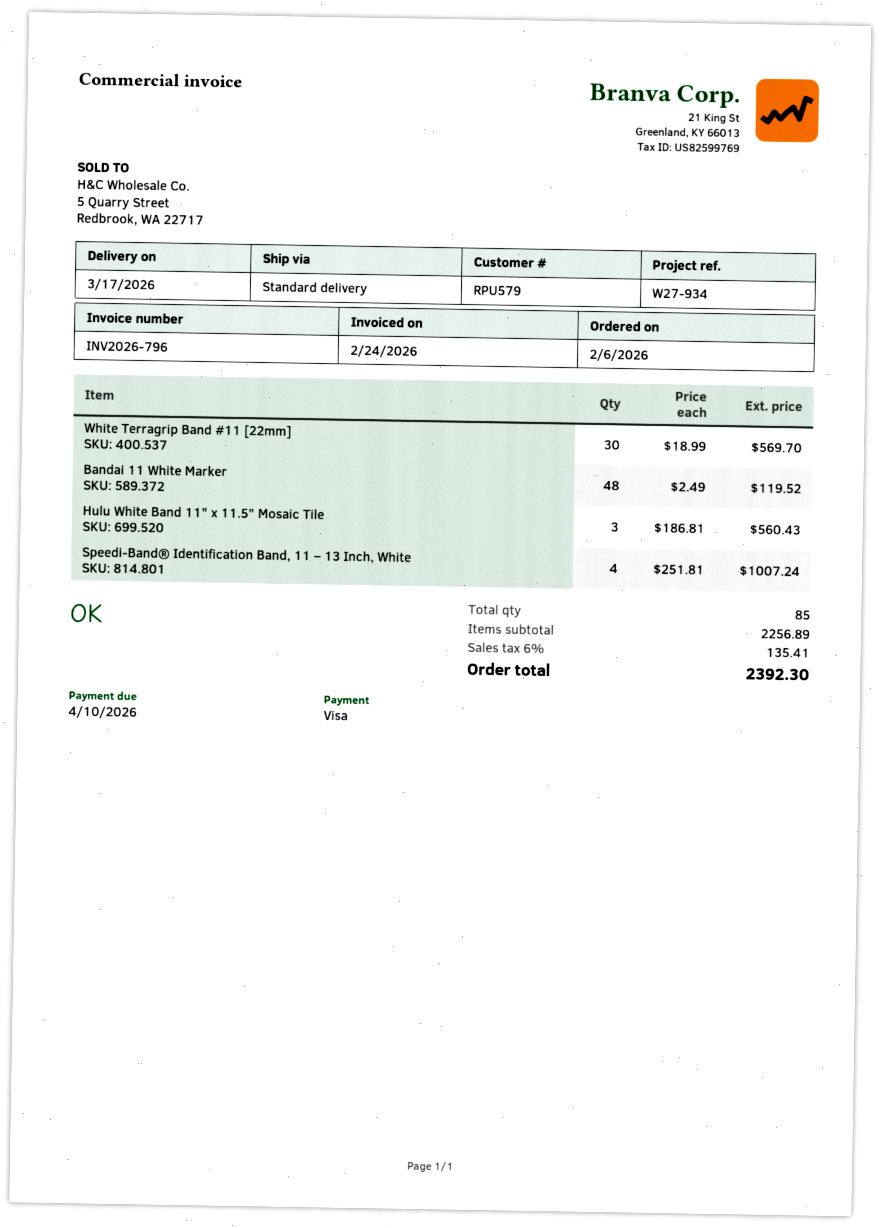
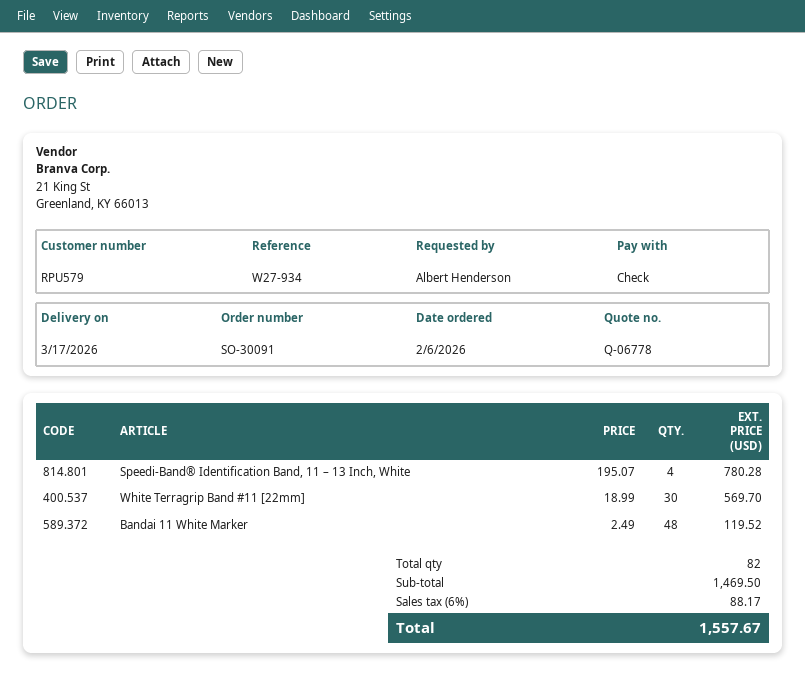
payment method: Visa -> cheque
Hulu White Band 11" x 11.5" Mosaic Tile: 3 x 186.81 = 560.43 -> none
Speedi-Band® Identification Band, 11 – 13 Inch, White: 4 x 251.81 = 1007.24 -> 4 x 195.07 = 780.28
total quantity: 85 -> 82
subtotal: 2256.89 -> 1469.50
tax: 6% = 135.41 -> 6% = 88.17
total: 2392.30 -> 1557.67

